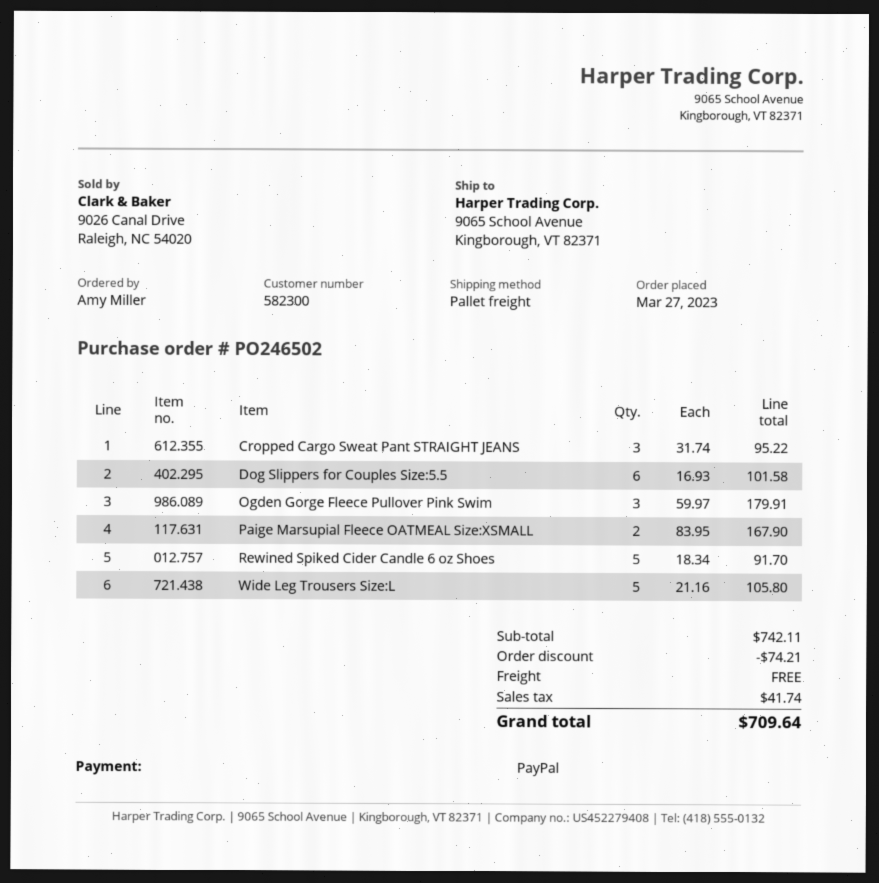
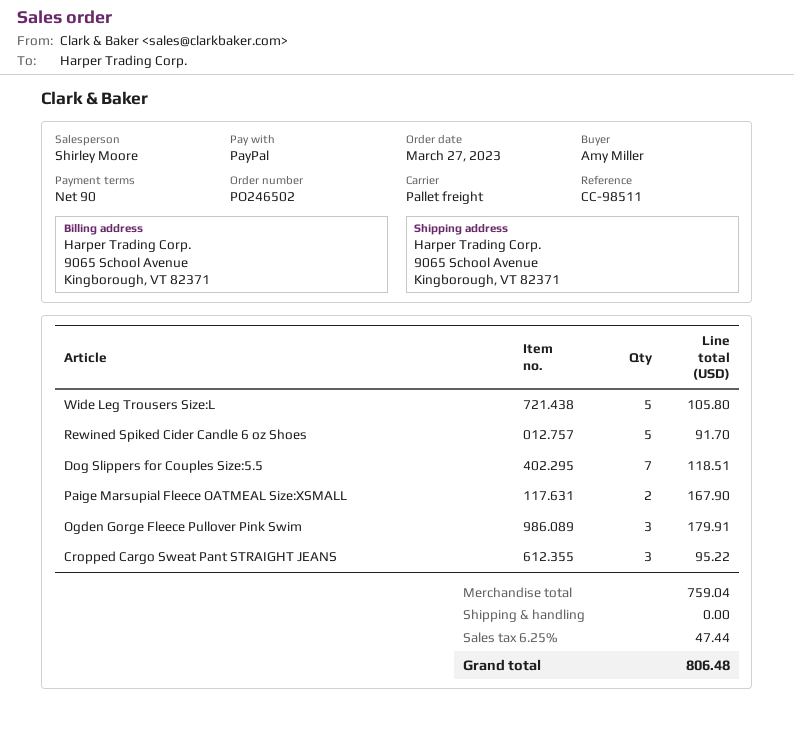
Dog Slippers for Couples Size:5.5: 6 for 101.58 -> 7 for 118.51
subtotal: 742.11 -> 759.04
discount: 74.21 -> none
tax: 41.74 -> 47.44
total: 709.64 -> 806.48

